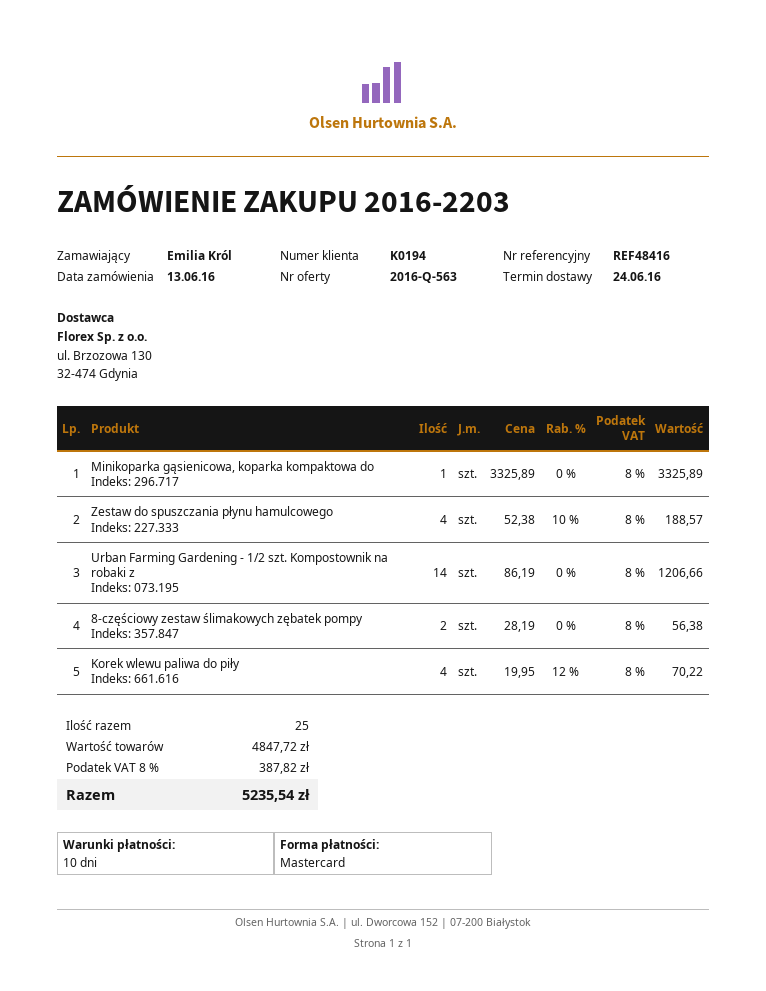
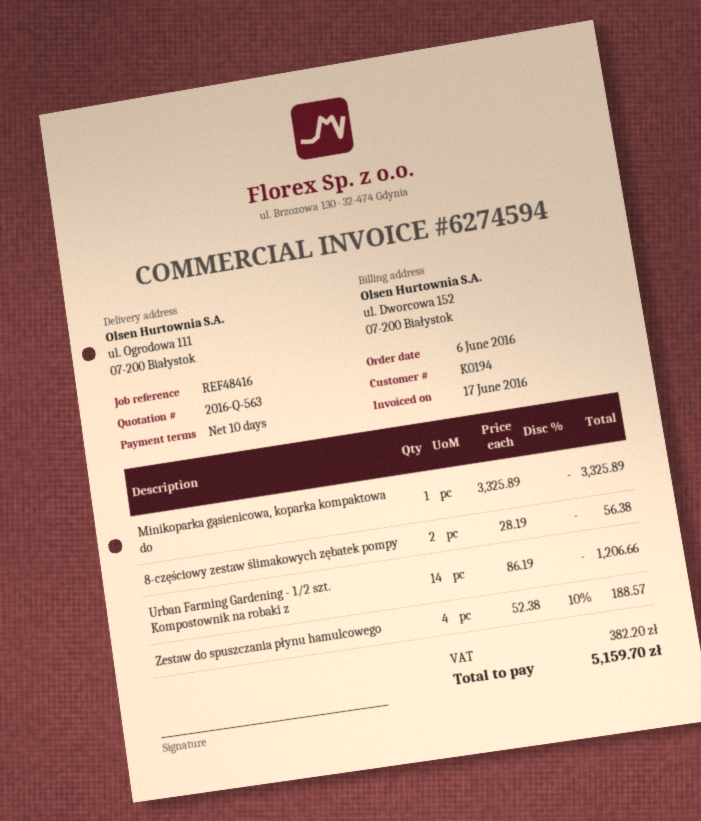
order date: 2016-06-13 -> 2016-06-06
Korek wlewu paliwa do piły: 4 x 19.95 - 12% = 70.22 -> none
tax: 387.82 -> 382.20
total: 5235.54 -> 5159.70

